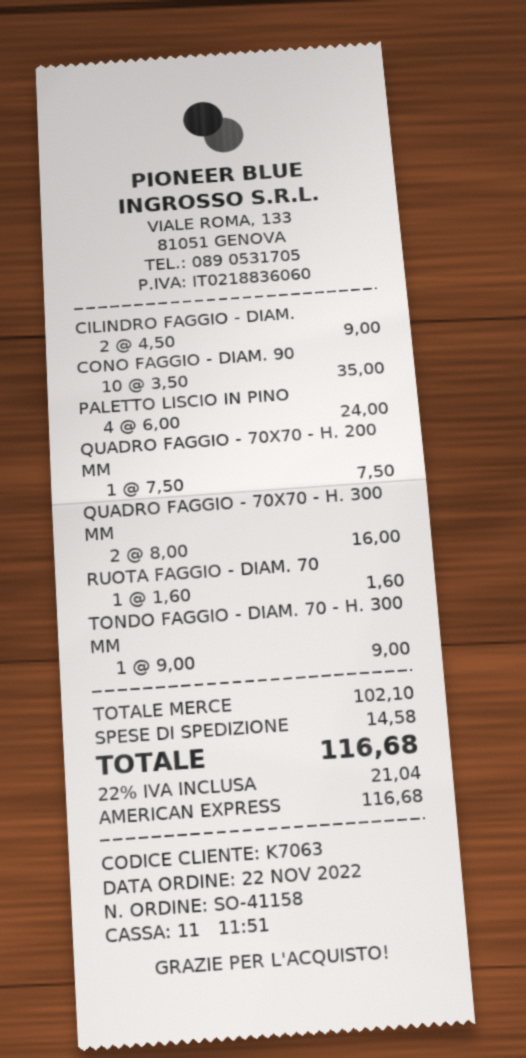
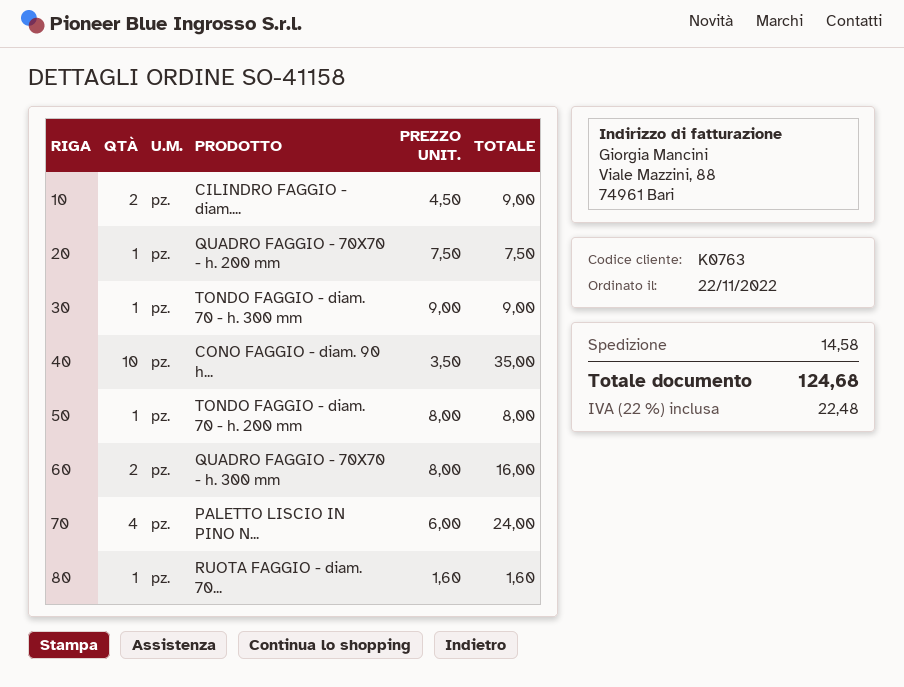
customer number: K7063 -> K0763
TONDO FAGGIO - diam. 70 - h. 200 mm: none -> 1 x 8.00 = 8.00
tax: 22% = 21.04 -> 22% = 22.48
total: 116.68 -> 124.68

